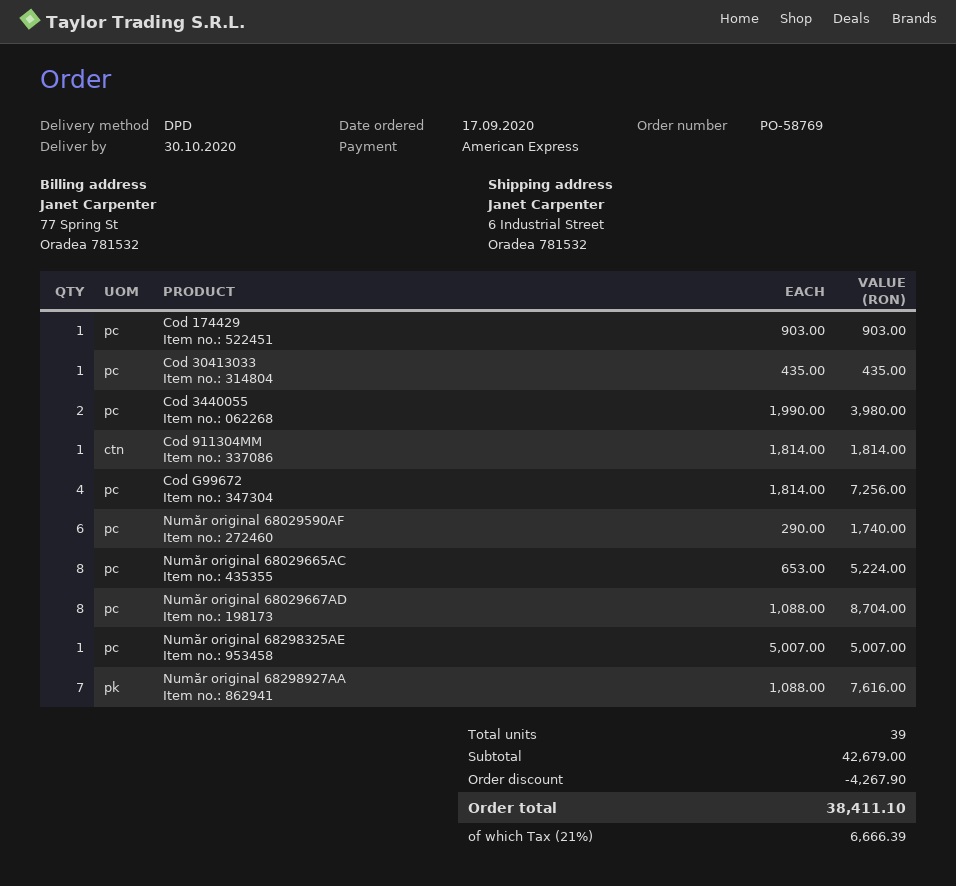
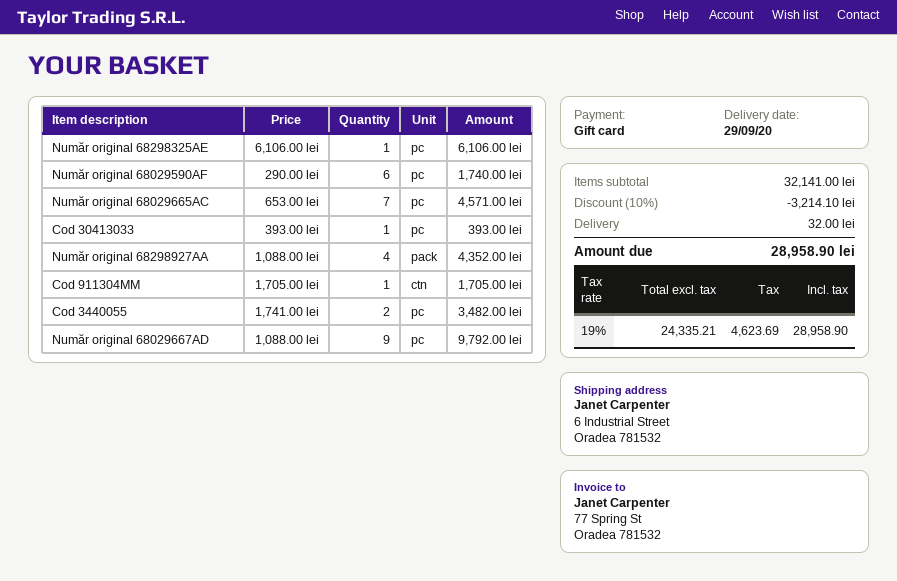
delivery date: 2020-10-30 -> 2020-09-29
payment method: American Express -> gift card
Cod 174429: 1 x 903.00 = 903.00 -> none
Cod 30413033: 1 x 435.00 = 435.00 -> 1 x 393.00 = 393.00
Cod 3440055: 2 x 1990.00 = 3980.00 -> 2 x 1741.00 = 3482.00
Cod 911304MM: 1 x 1814.00 = 1814.00 -> 1 x 1705.00 = 1705.00
Cod G99672: 4 x 1814.00 = 7256.00 -> none
Număr original 68029665AC: 8 x 653.00 = 5224.00 -> 7 x 653.00 = 4571.00
Număr original 68029667AD: 8 x 1088.00 = 8704.00 -> 9 x 1088.00 = 9792.00
Număr original 68298325AE: 1 x 5007.00 = 5007.00 -> 1 x 6106.00 = 6106.00
Număr original 68298927AA: 7 x 1088.00 = 7616.00 -> 4 x 1088.00 = 4352.00
subtotal: 42679.00 -> 32141.00
discount: 4267.90 -> 3214.10
shipping: none -> 32.00
tax: 21% = 6666.39 -> 19% = 4623.69
total: 38411.10 -> 28958.90

